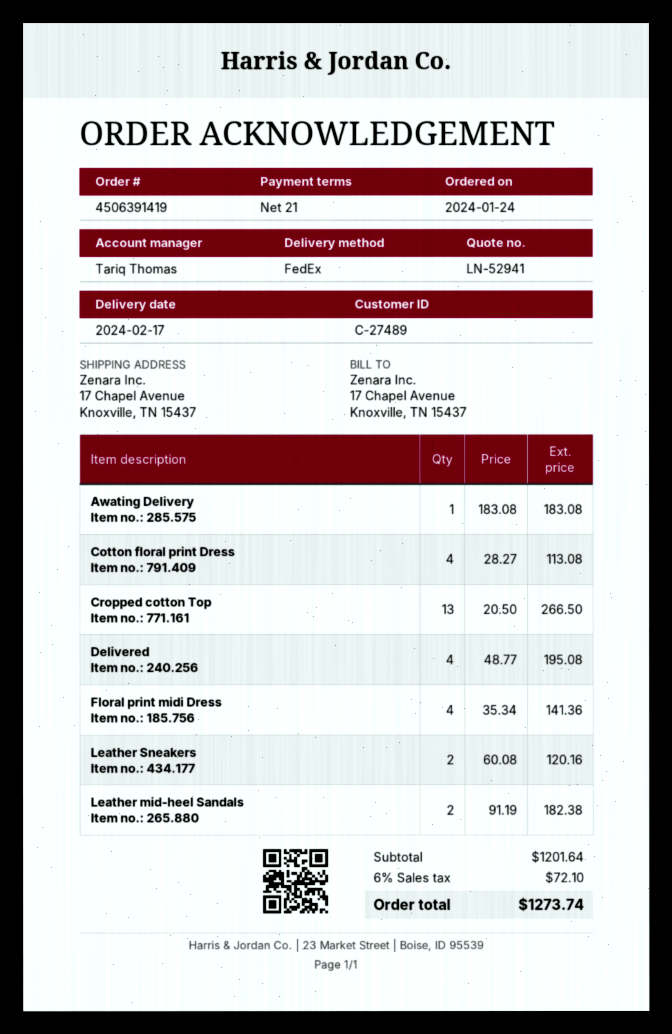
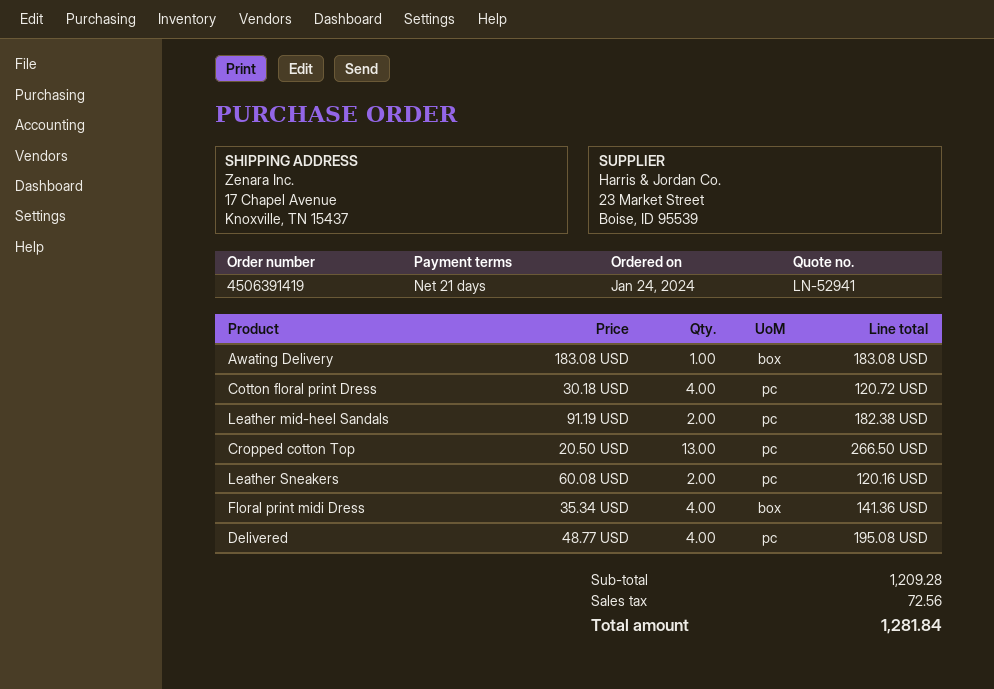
Cotton floral print Dress: 4 x 28.27 = 113.08 -> 4 x 30.18 = 120.72
subtotal: 1201.64 -> 1209.28
tax: 72.10 -> 72.56
total: 1273.74 -> 1281.84

